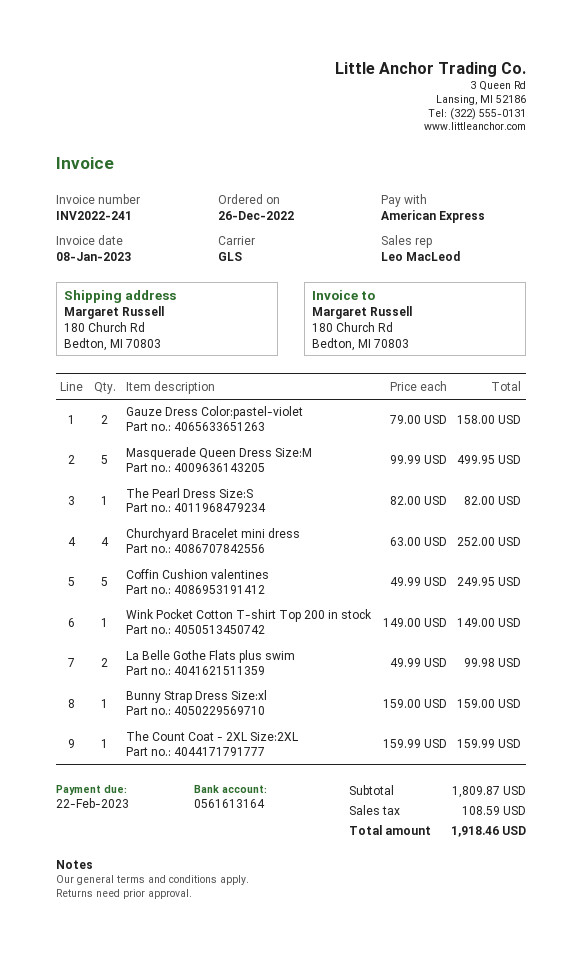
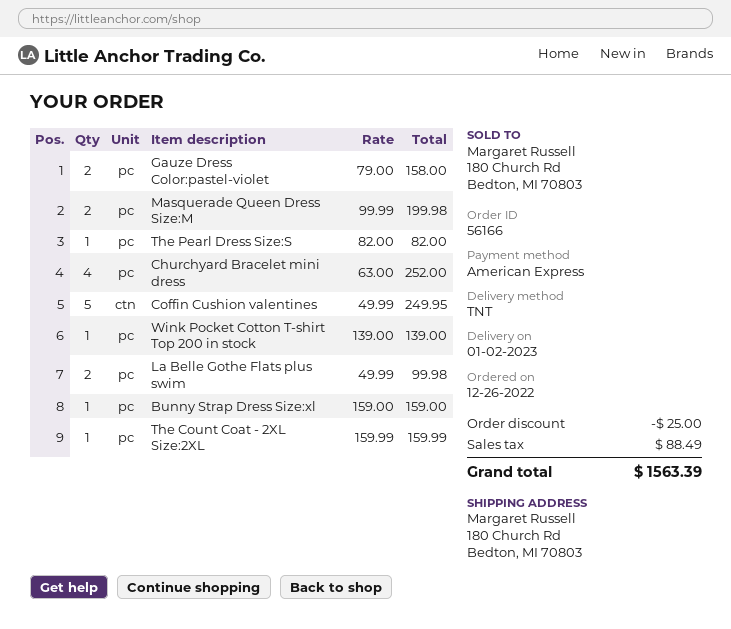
shipping method: GLS -> TNT
Masquerade Queen Dress Size:M: 5 x 99.99 = 499.95 -> 2 x 99.99 = 199.98
Wink Pocket Cotton T-shirt Top 200 in stock: 1 x 149.00 = 149.00 -> 1 x 139.00 = 139.00
discount: none -> 25.00
tax: 108.59 -> 88.49
total: 1918.46 -> 1563.39

